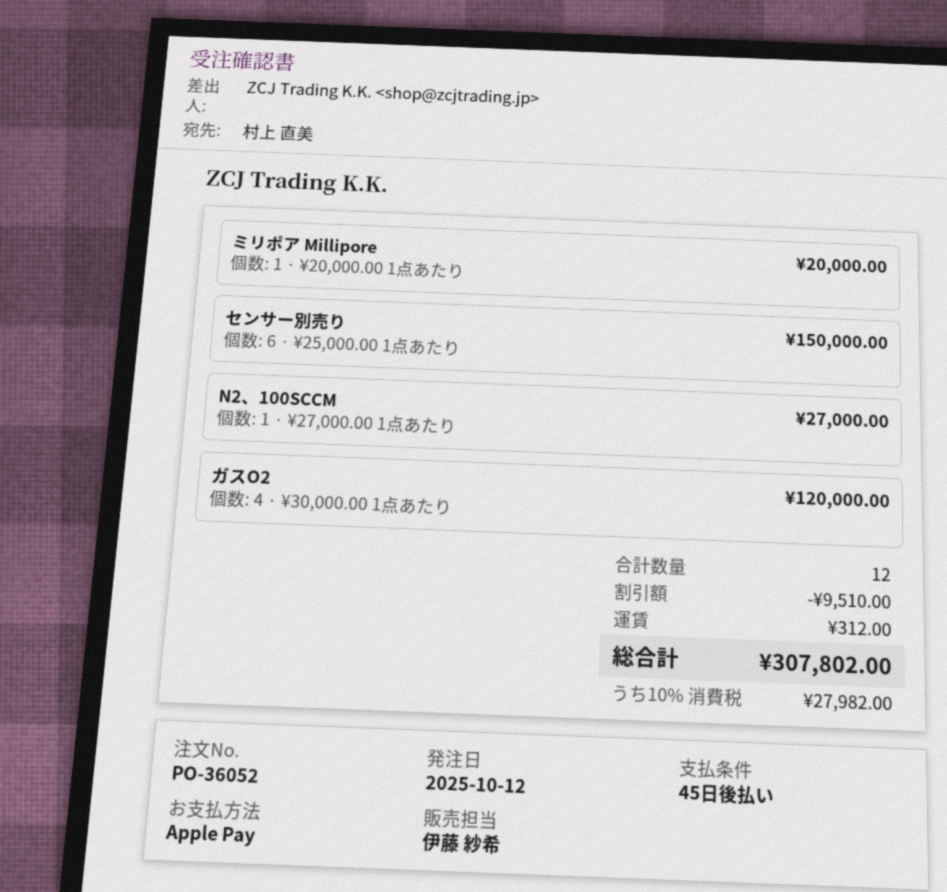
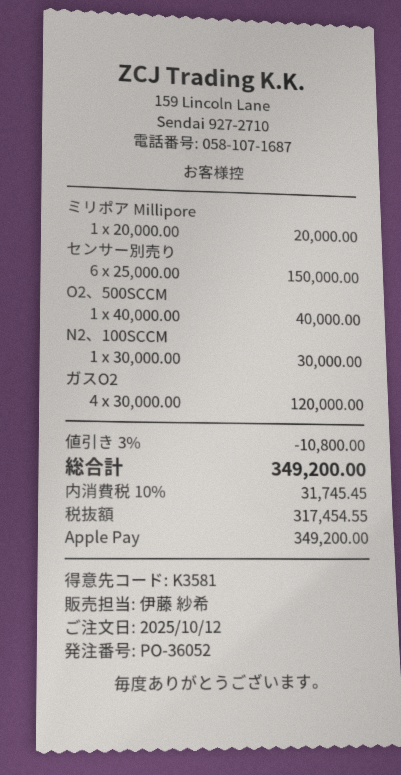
N2、100SCCM: 1 x 27000.00 = 27000.00 -> 1 x 30000.00 = 30000.00
O2、500SCCM: none -> 1 x 40000.00 = 40000.00
discount: 9510.00 -> 10800.00
shipping: 312.00 -> none
tax: 10% = 27982.00 -> 10% = 31745.45
total: 307802.00 -> 349200.00

